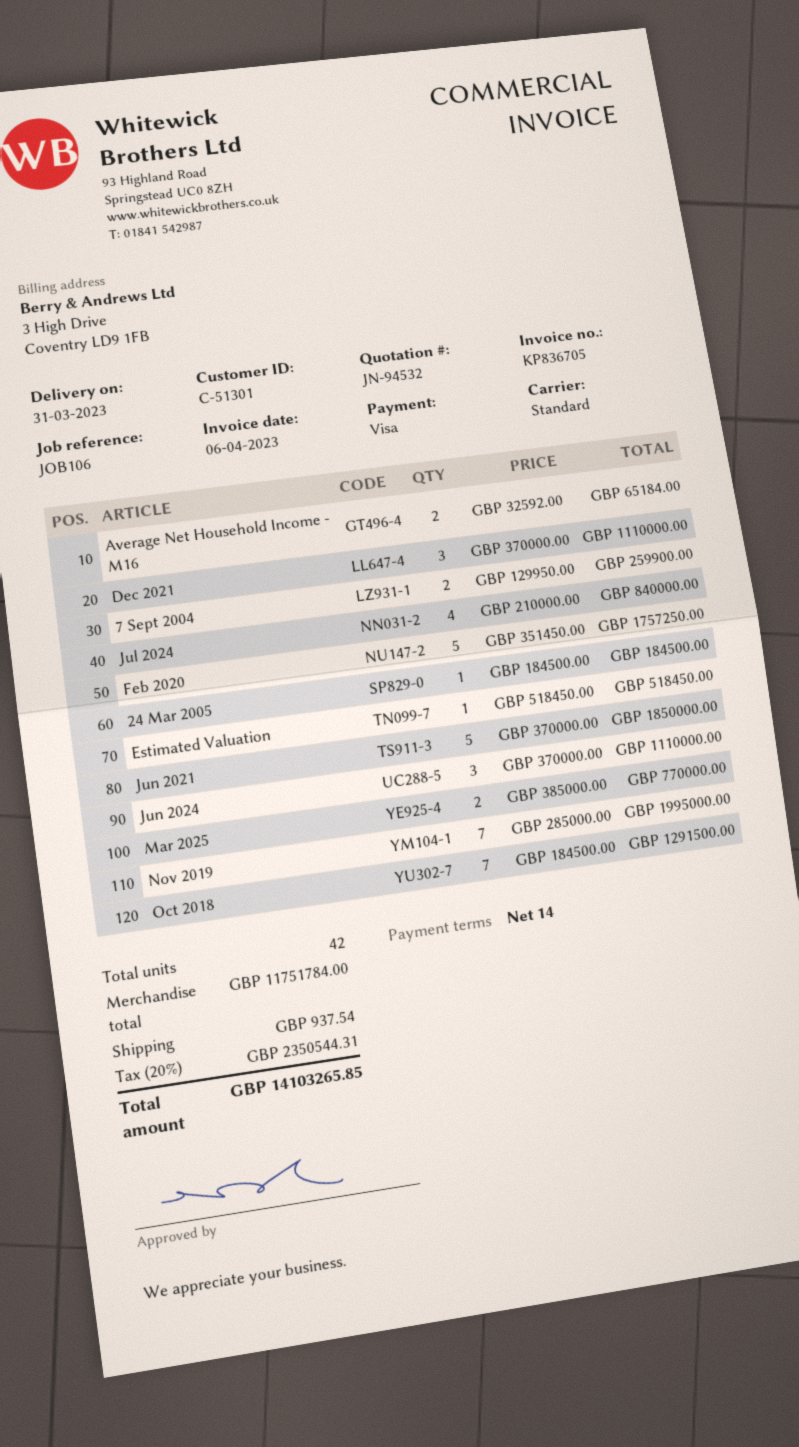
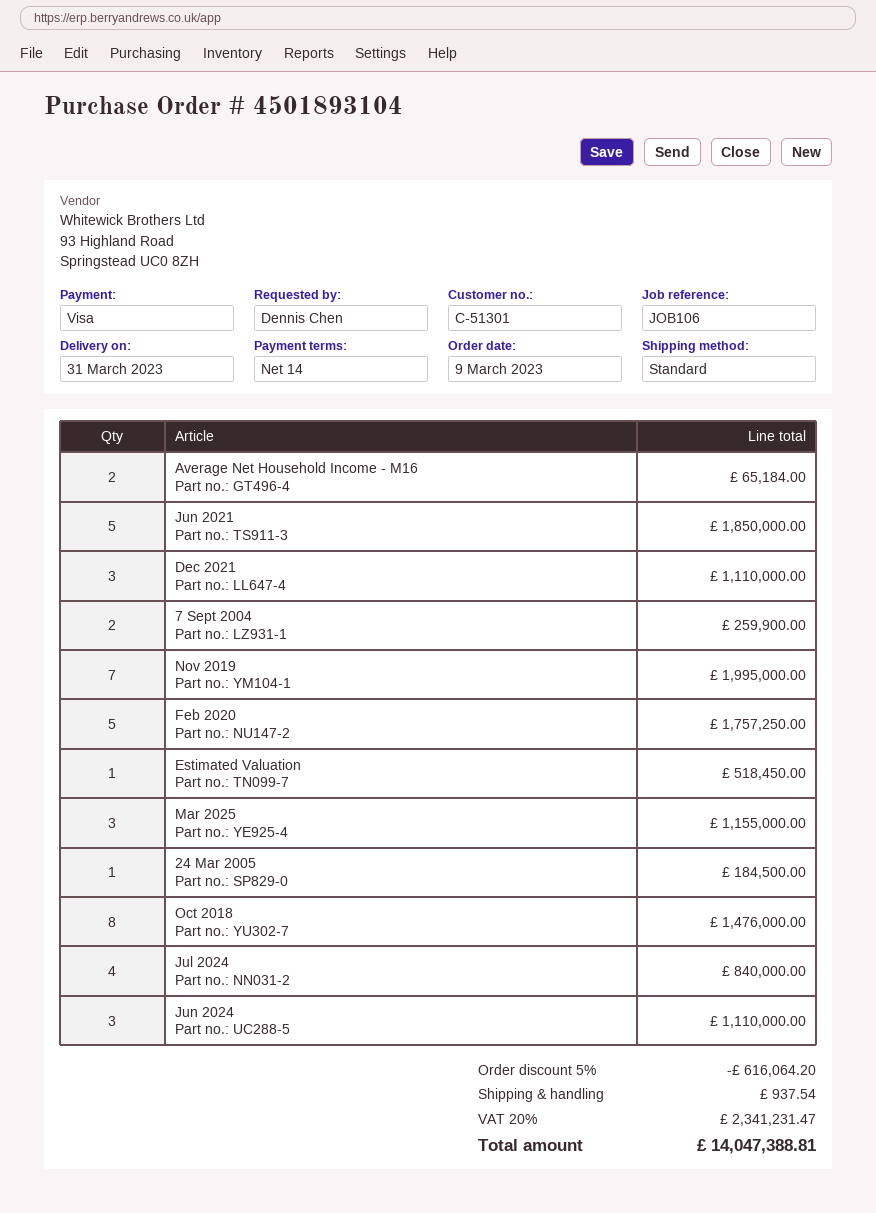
Mar 2025: 2 for 770000.00 -> 3 for 1155000.00
Oct 2018: 7 for 1291500.00 -> 8 for 1476000.00
discount: none -> 5% = 616064.20
tax: 20% = 2350544.31 -> 20% = 2341231.47
total: 14103265.85 -> 14047388.81

